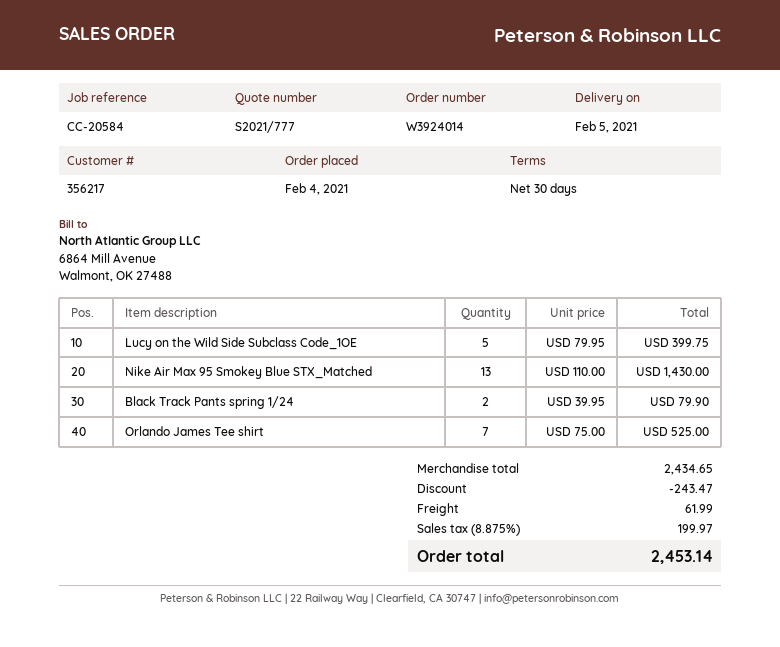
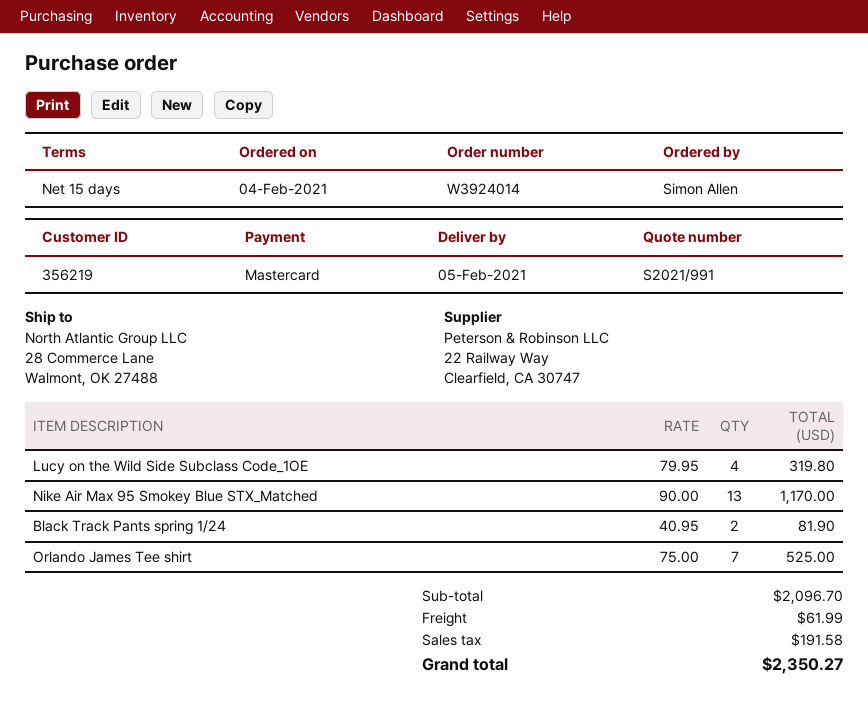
quote number: S2021/777 -> S2021/991
payment terms: 30 days -> 15 days
customer number: 356217 -> 356219
Lucy on the Wild Side Subclass Code_1OE: 5 x 79.95 = 399.75 -> 4 x 79.95 = 319.80
Nike Air Max 95 Smokey Blue STX_Matched: 13 x 110.00 = 1430.00 -> 13 x 90.00 = 1170.00
Black Track Pants spring 1/24: 2 x 39.95 = 79.90 -> 2 x 40.95 = 81.90
subtotal: 2434.65 -> 2096.70
discount: 243.47 -> none
tax: 199.97 -> 191.58
total: 2453.14 -> 2350.27

